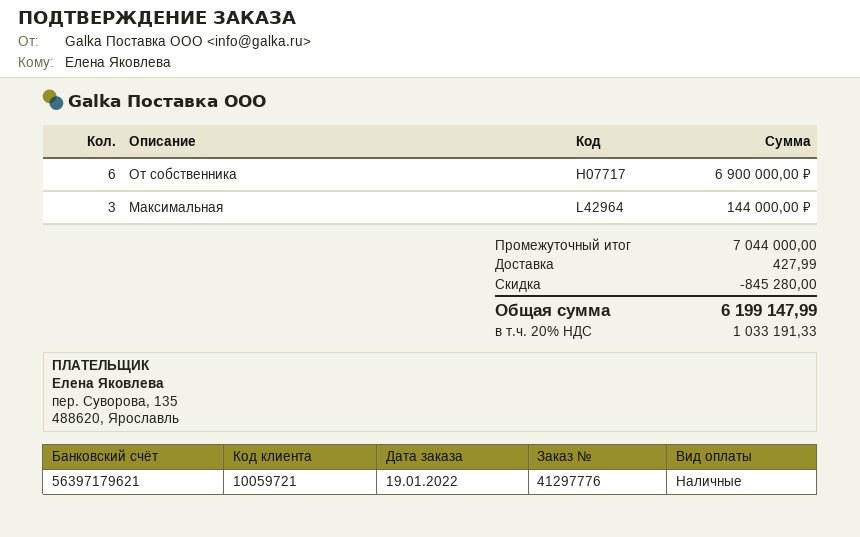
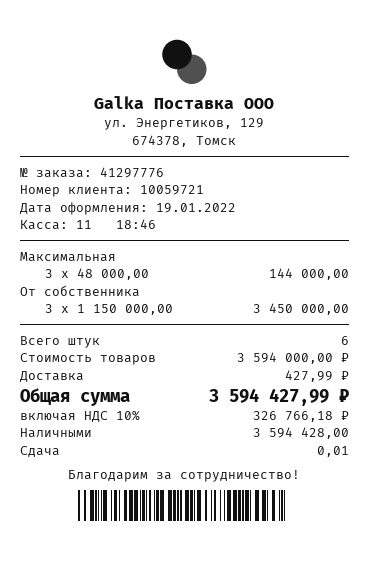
От собственника: 6 for 6900000.00 -> 3 for 3450000.00
subtotal: 7044000.00 -> 3594000.00
discount: 845280.00 -> none
tax: 20% = 1033191.33 -> 10% = 326766.18
total: 6199147.99 -> 3594427.99

